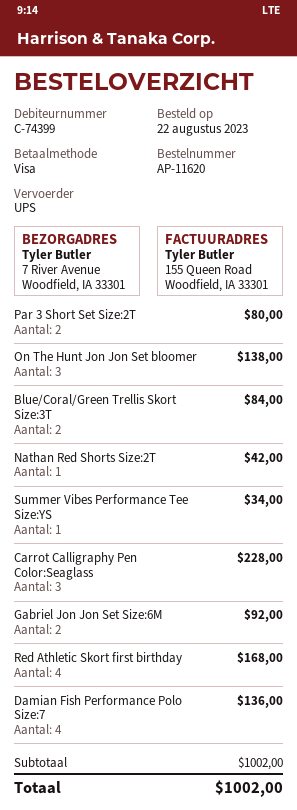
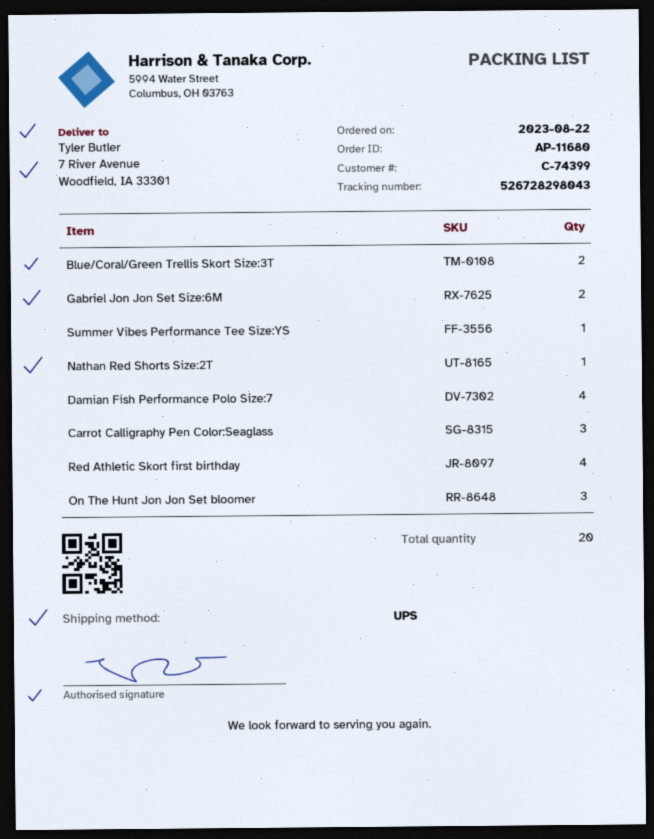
order number: AP-11620 -> AP-11680
Par 3 Short Set Size:2T: 2 -> none

